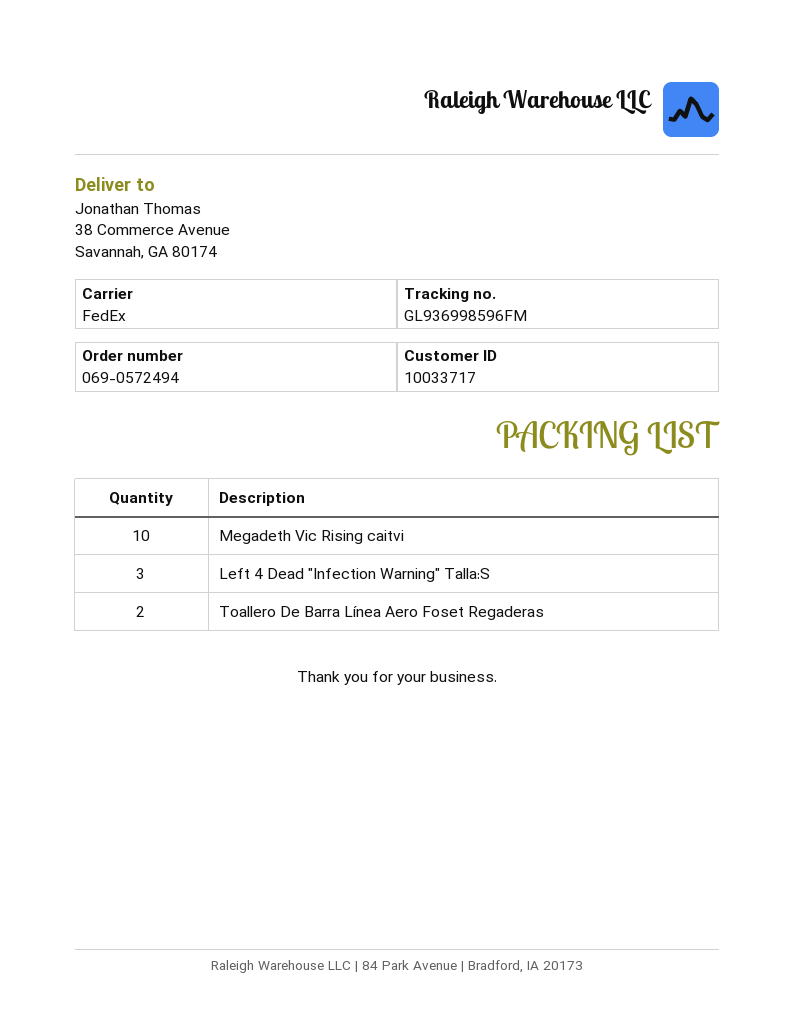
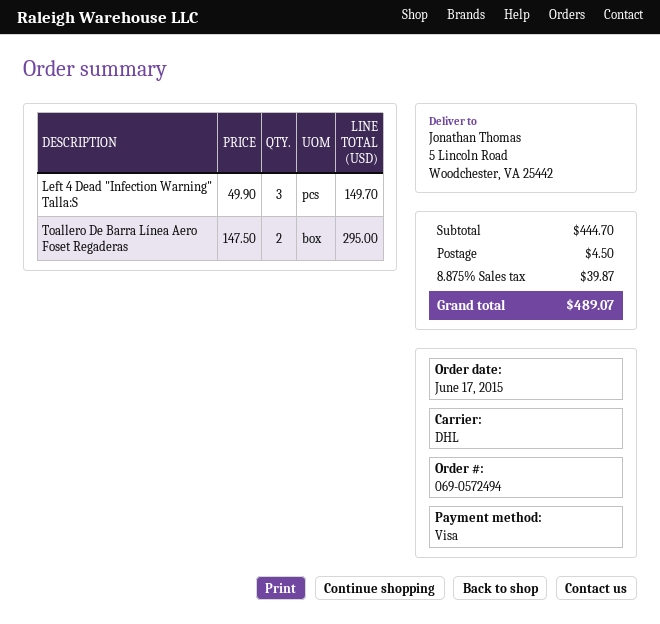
shipping method: FedEx -> DHL
ship to: 38 Commerce Avenue, Savannah, GA 80174 -> 5 Lincoln Road, Woodchester, VA 25442
Megadeth Vic Rising caitvi: 10 -> none

